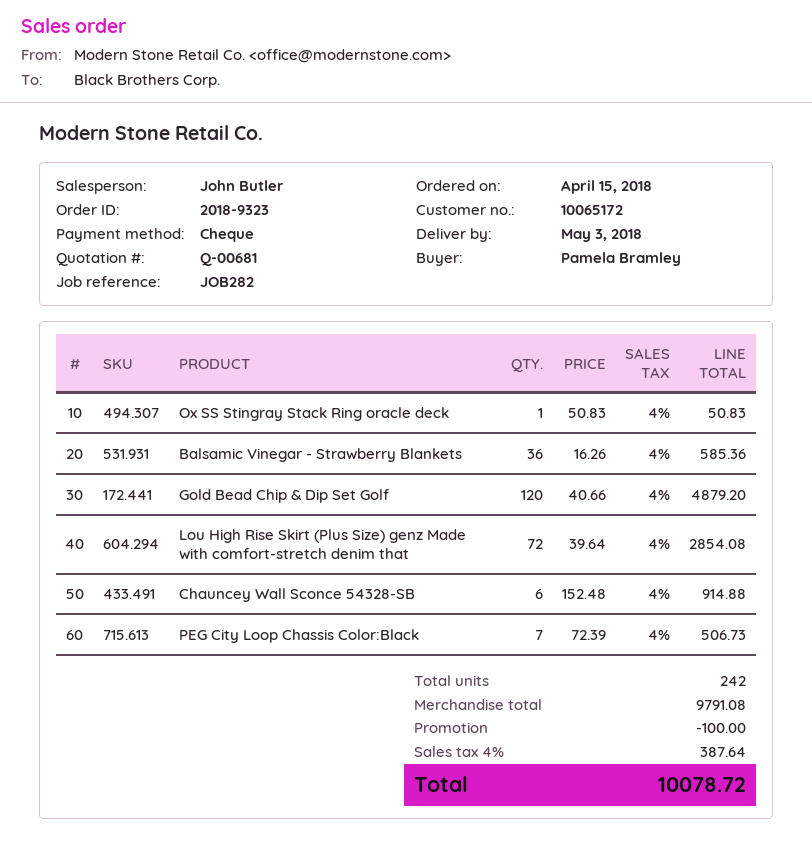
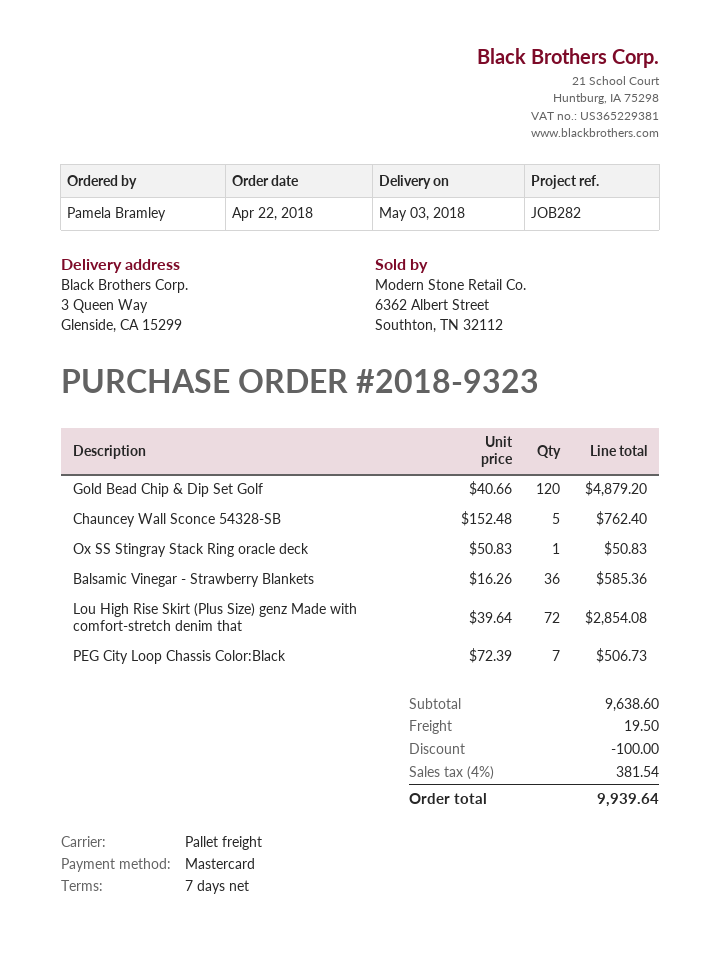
order date: 2018-04-15 -> 2018-04-22
payment method: cheque -> Mastercard
Chauncey Wall Sconce 54328-SB: 6 x 152.48 = 914.88 -> 5 x 152.48 = 762.40
subtotal: 9791.08 -> 9638.60
shipping: none -> 19.50
tax: 4% = 387.64 -> 4% = 381.54
total: 10078.72 -> 9939.64

